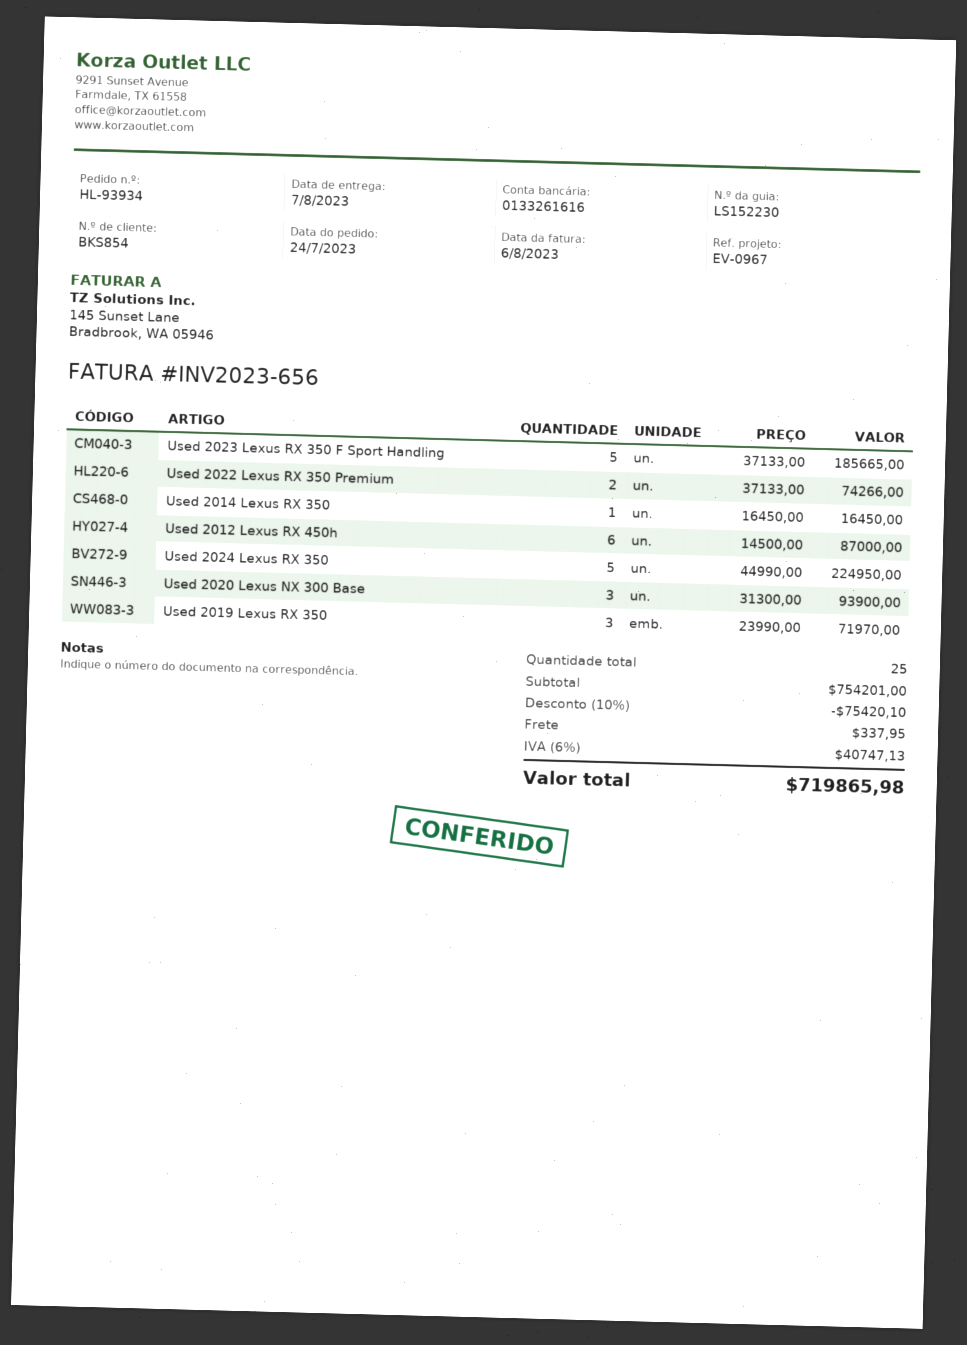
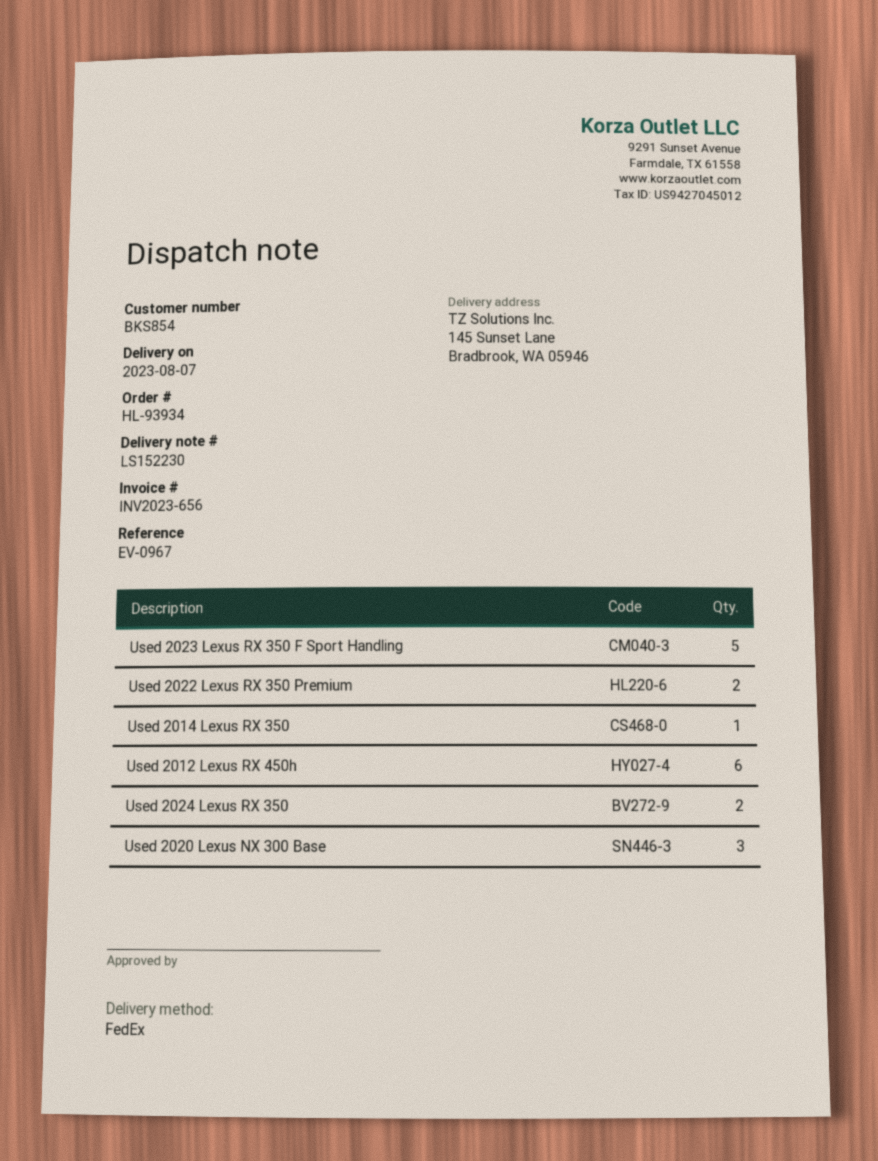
Used 2024 Lexus RX 350: 5 -> 2
Used 2019 Lexus RX 350: 3 -> none

